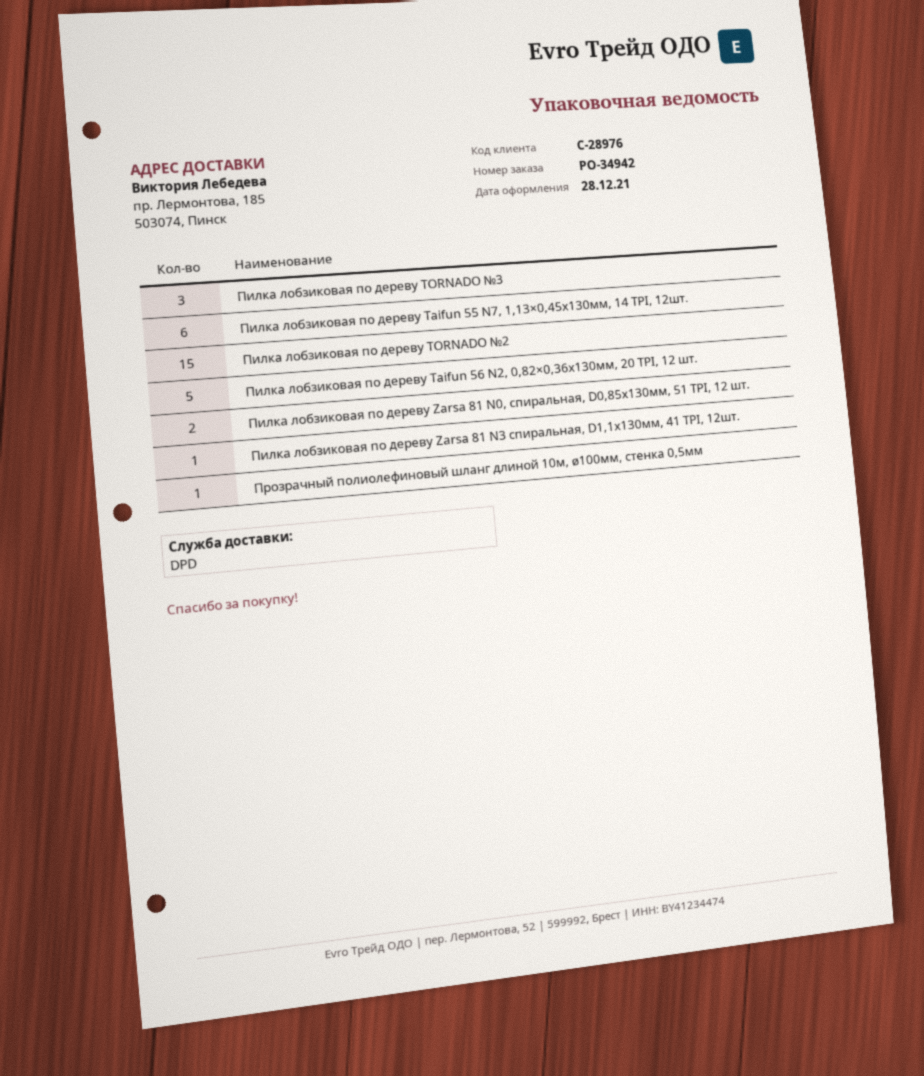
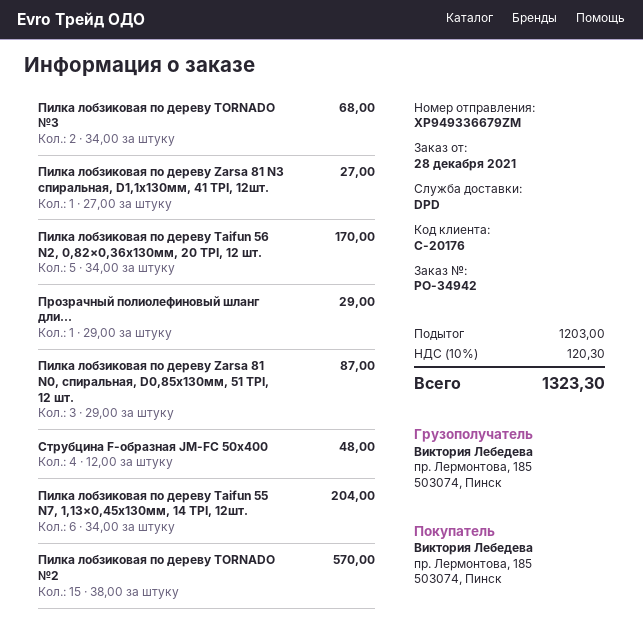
customer number: C-28976 -> C-20176
Пилка лобзиковая по дереву TORNADO №3: 3 -> 2
Пилка лобзиковая по дереву Zarsa 81 N0, спиральная, D0,85х130мм, 51 TPI, 12 шт.: 2 -> 3
Струбцина F-образная JM-FC 50х400: none -> 4

